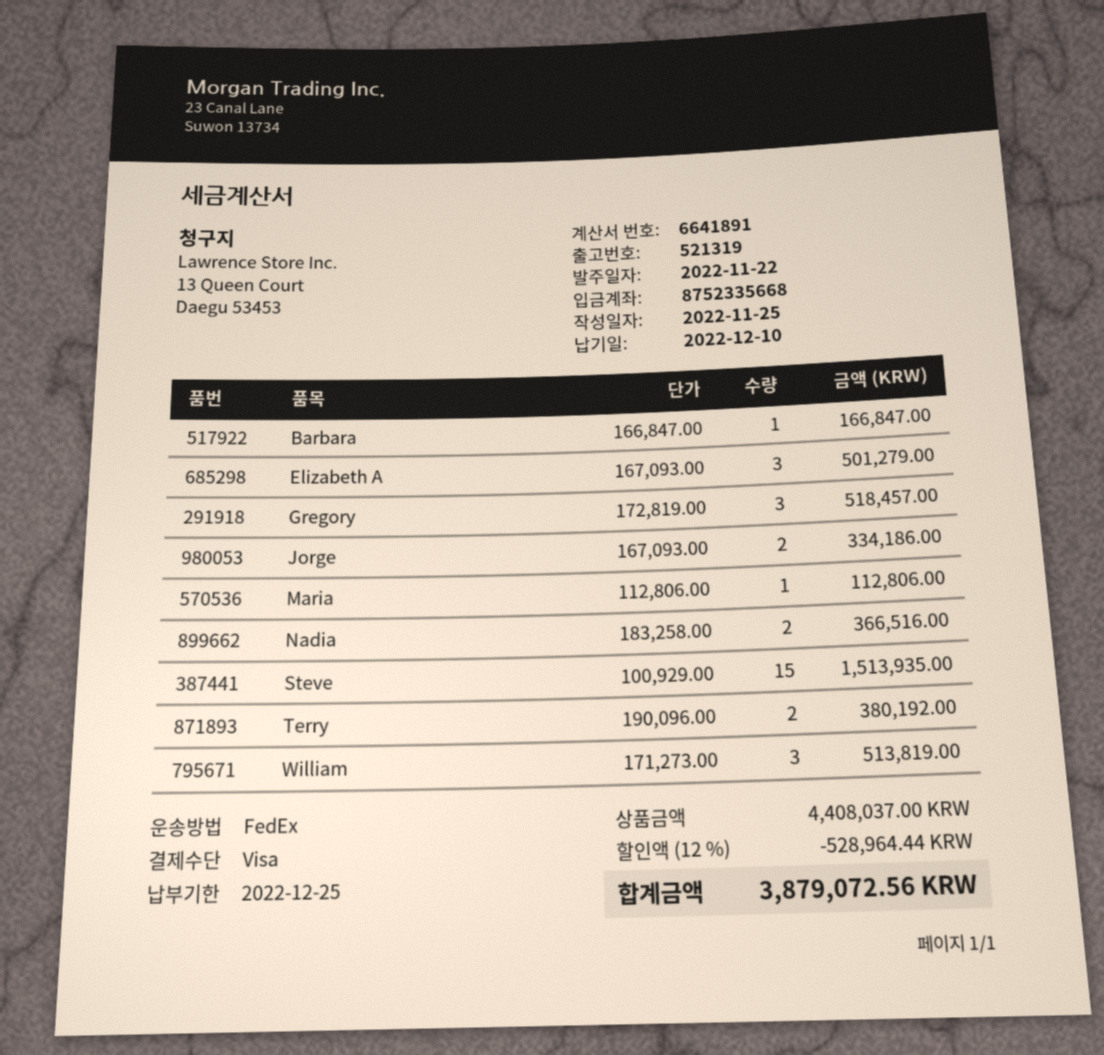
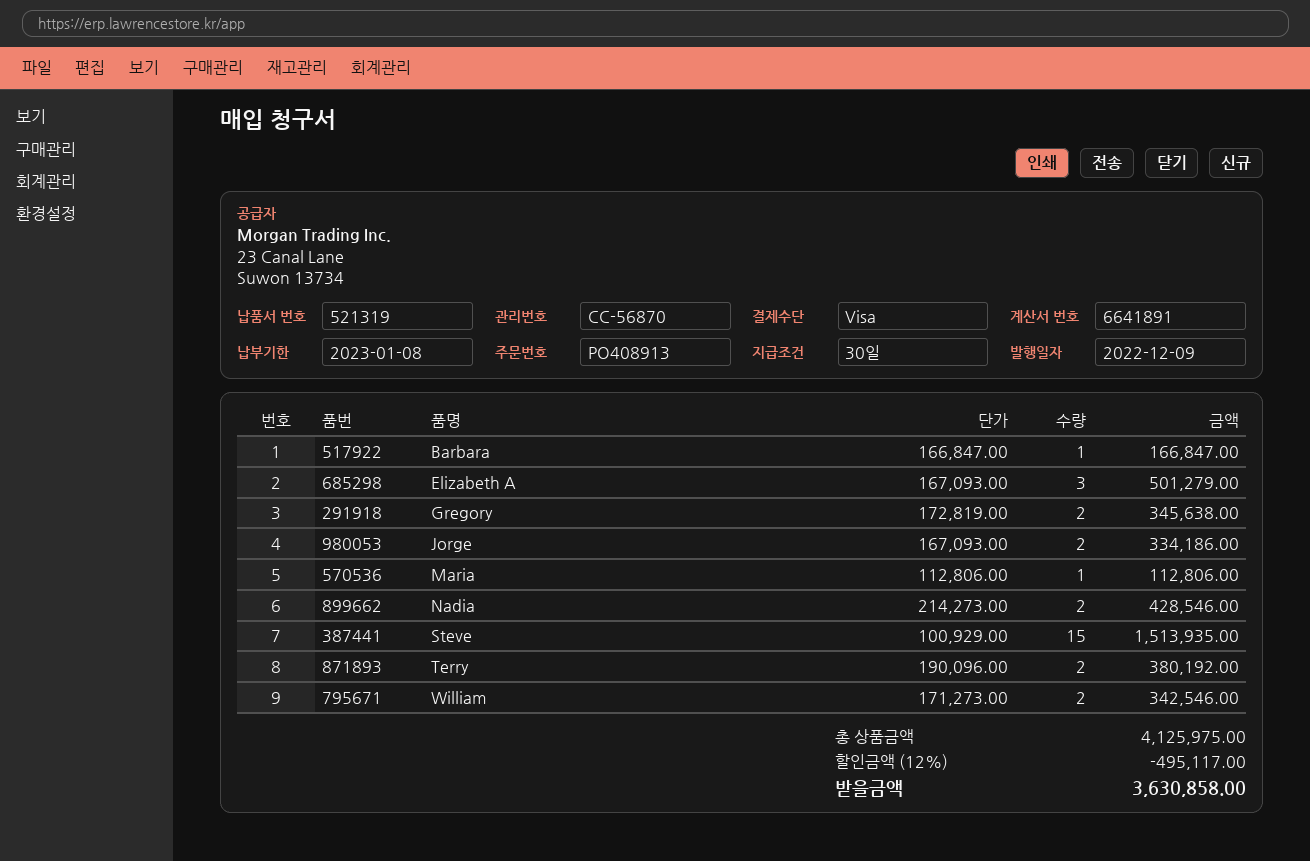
invoice date: 2022-11-25 -> 2022-12-09
due date: 2022-12-25 -> 2023-01-08
Gregory: 3 x 172819.00 = 518457.00 -> 2 x 172819.00 = 345638.00
Nadia: 2 x 183258.00 = 366516.00 -> 2 x 214273.00 = 428546.00
William: 3 x 171273.00 = 513819.00 -> 2 x 171273.00 = 342546.00
subtotal: 4408037.00 -> 4125975.00
discount: 12% = 528964.44 -> 12% = 495117.00
total: 3879072.56 -> 3630858.00

